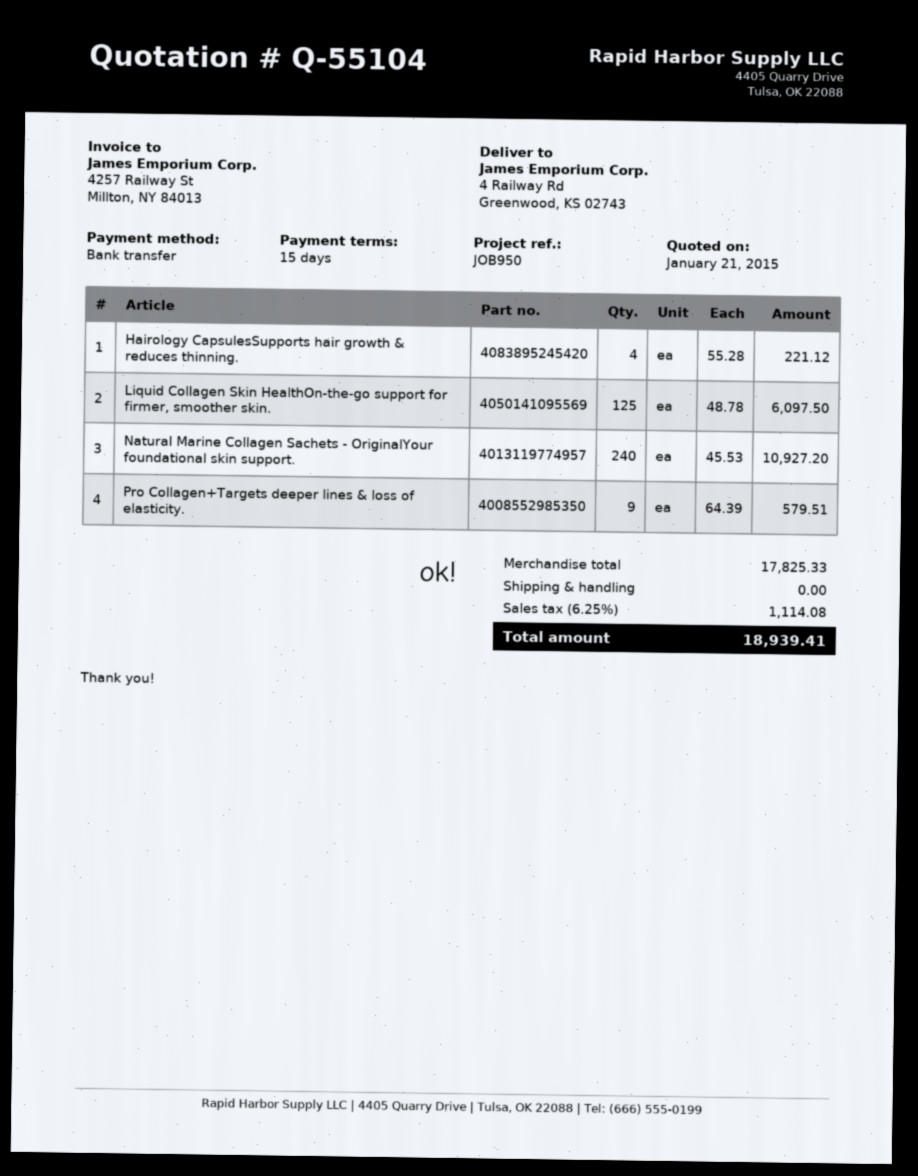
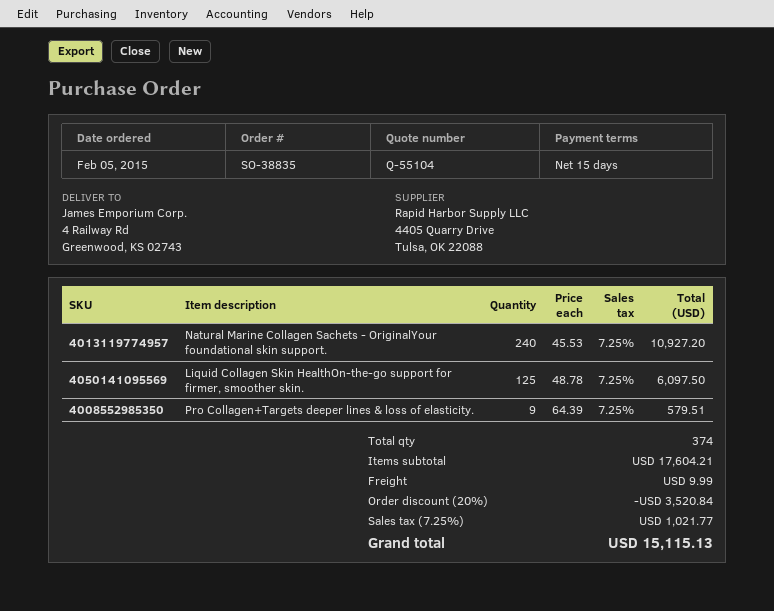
Hairology CapsulesSupports hair growth & reduces thinning.: 4 x 55.28 = 221.12 -> none
subtotal: 17825.33 -> 17604.21
discount: none -> 20% = 3520.84
shipping: 0.00 -> 9.99
tax: 6.25% = 1114.08 -> 7.25% = 1021.77
total: 18939.41 -> 15115.13

